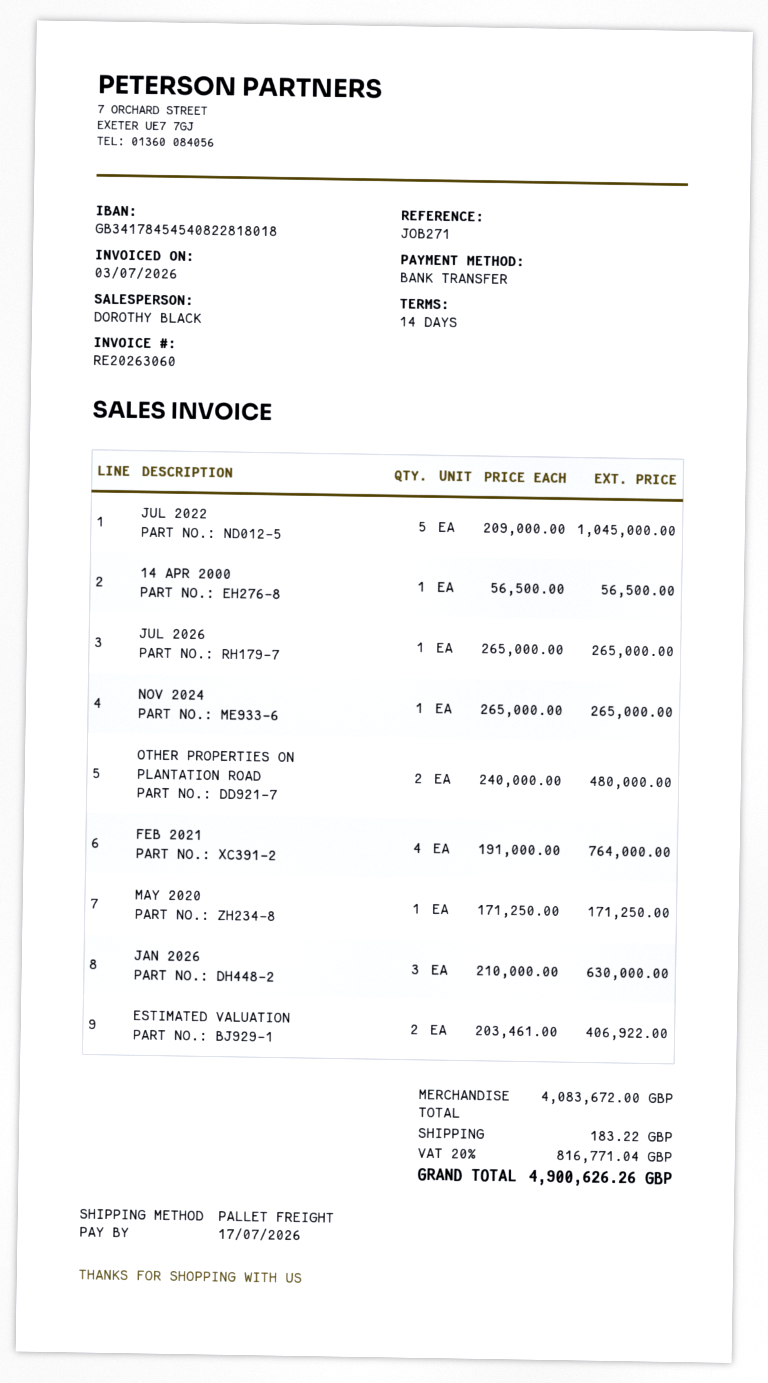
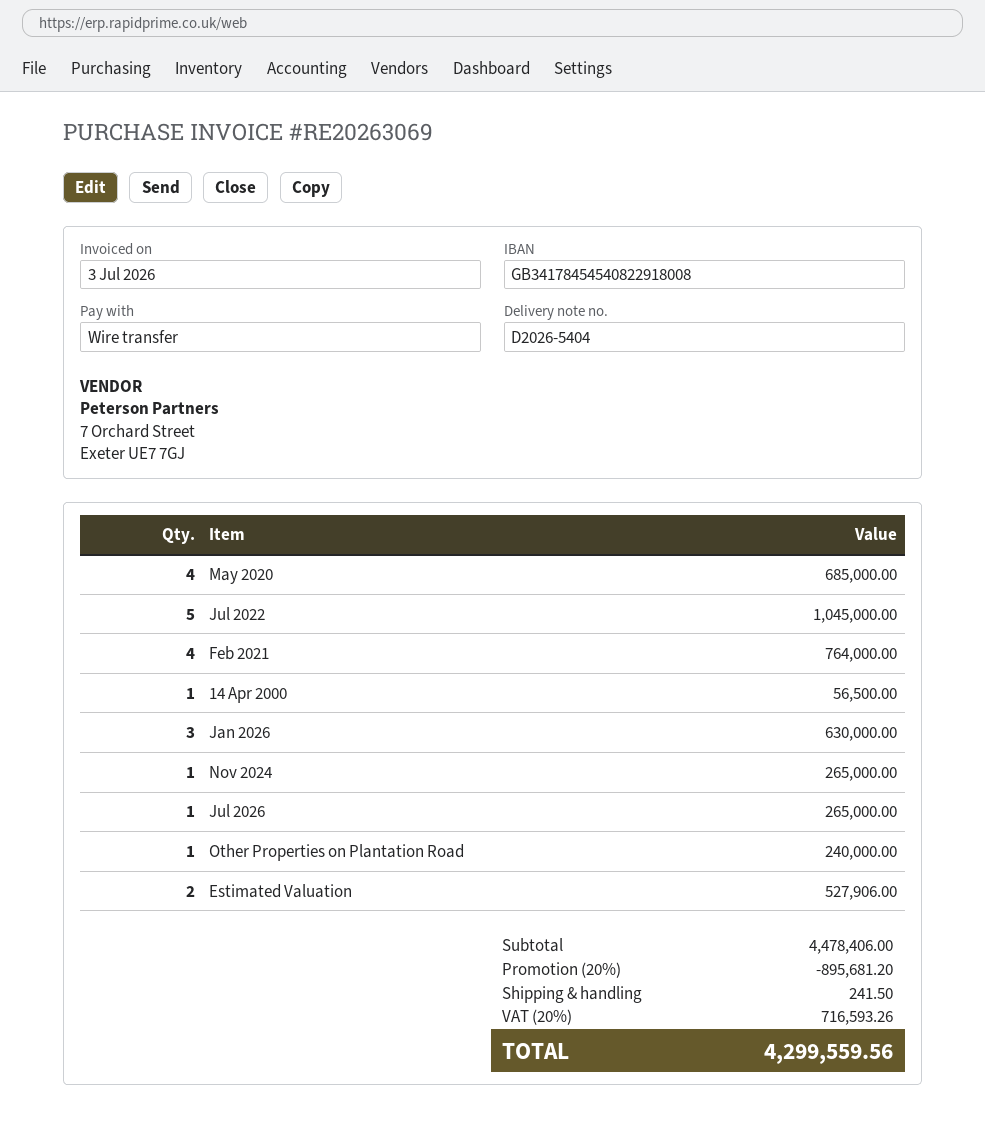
invoice number: RE20263060 -> RE20263069
bank account: GB34178454540822818018 -> GB34178454540822918008
OTHER PROPERTIES ON PLANTATION ROAD: 2 for 480000.00 -> 1 for 240000.00
MAY 2020: 1 for 171250.00 -> 4 for 685000.00
ESTIMATED VALUATION: 2 for 406922.00 -> 2 for 527906.00
subtotal: 4083672.00 -> 4478406.00
discount: none -> 20% = 895681.20
shipping: 183.22 -> 241.50
tax: 20% = 816771.04 -> 20% = 716593.26
total: 4900626.26 -> 4299559.56

